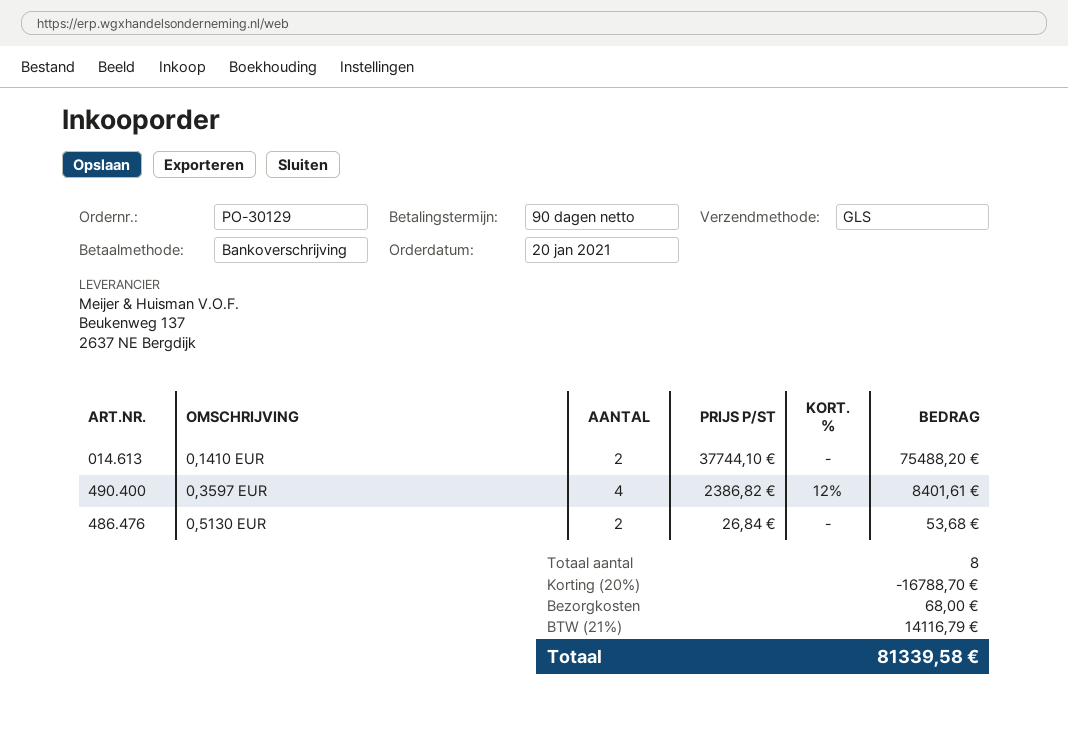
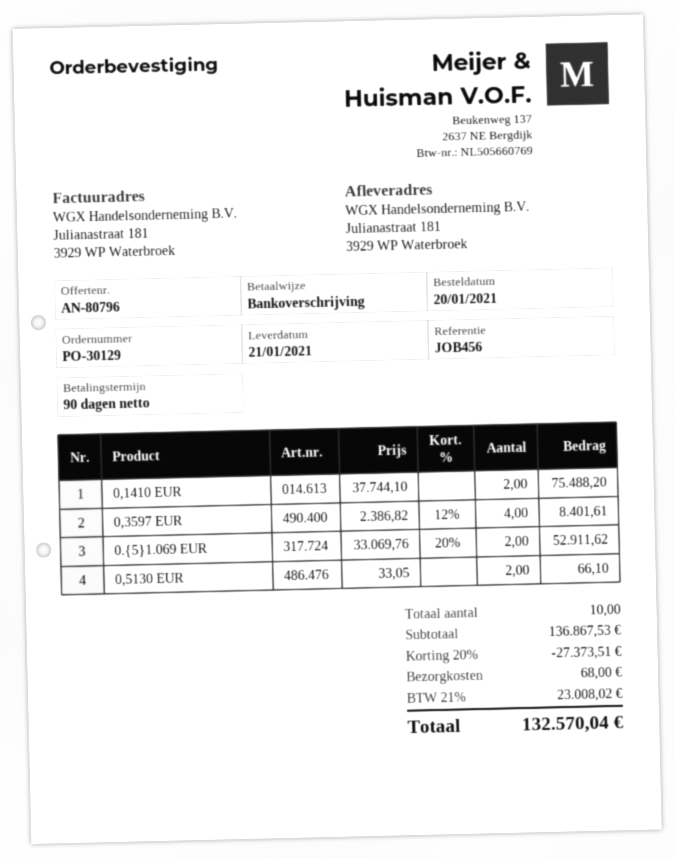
0,5130 EUR: 2 x 26.84 = 53.68 -> 2 x 33.05 = 66.10
0.{5}1.069 EUR: none -> 2 x 33069.76 - 20% = 52911.62
total quantity: 8 -> 10
discount: 20% = 16788.70 -> 20% = 27373.51
tax: 21% = 14116.79 -> 21% = 23008.02
total: 81339.58 -> 132570.04

